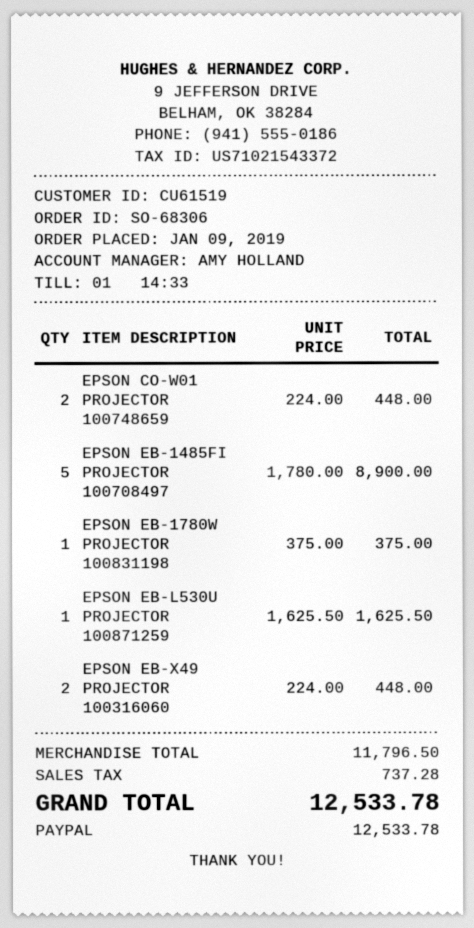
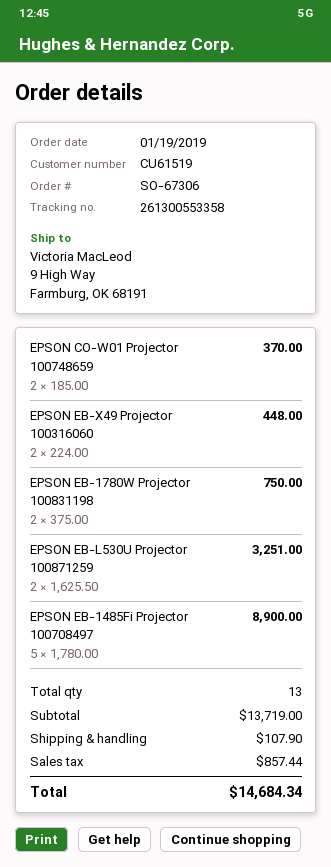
order number: SO-68306 -> SO-67306
order date: 2019-01-09 -> 2019-01-19
EPSON CO-W01 PROJECTOR 100748659: 2 x 224.00 = 448.00 -> 2 x 185.00 = 370.00
EPSON EB-1780W PROJECTOR 100831198: 1 x 375.00 = 375.00 -> 2 x 375.00 = 750.00
EPSON EB-L530U PROJECTOR 100871259: 1 x 1625.50 = 1625.50 -> 2 x 1625.50 = 3251.00
subtotal: 11796.50 -> 13719.00
shipping: none -> 107.90
tax: 737.28 -> 857.44
total: 12533.78 -> 14684.34

